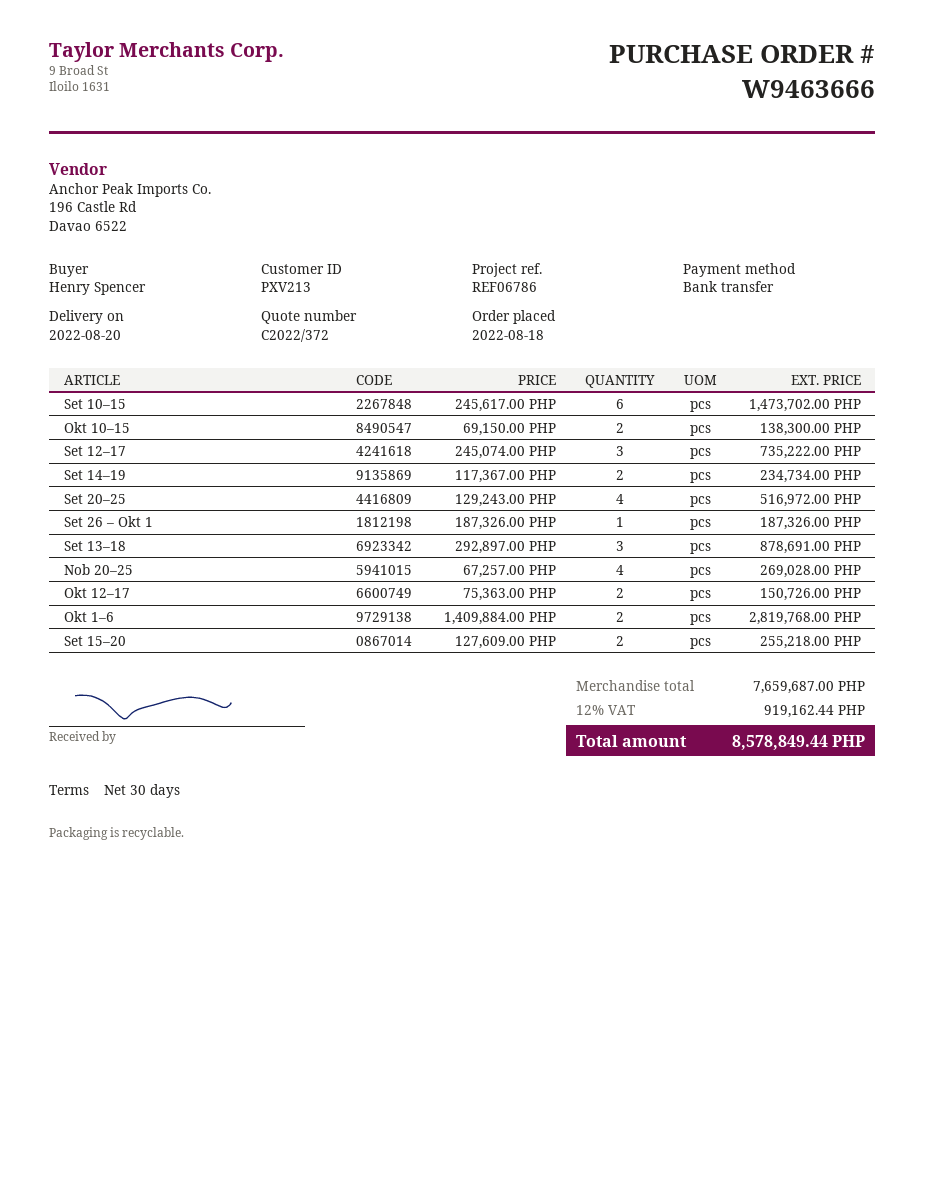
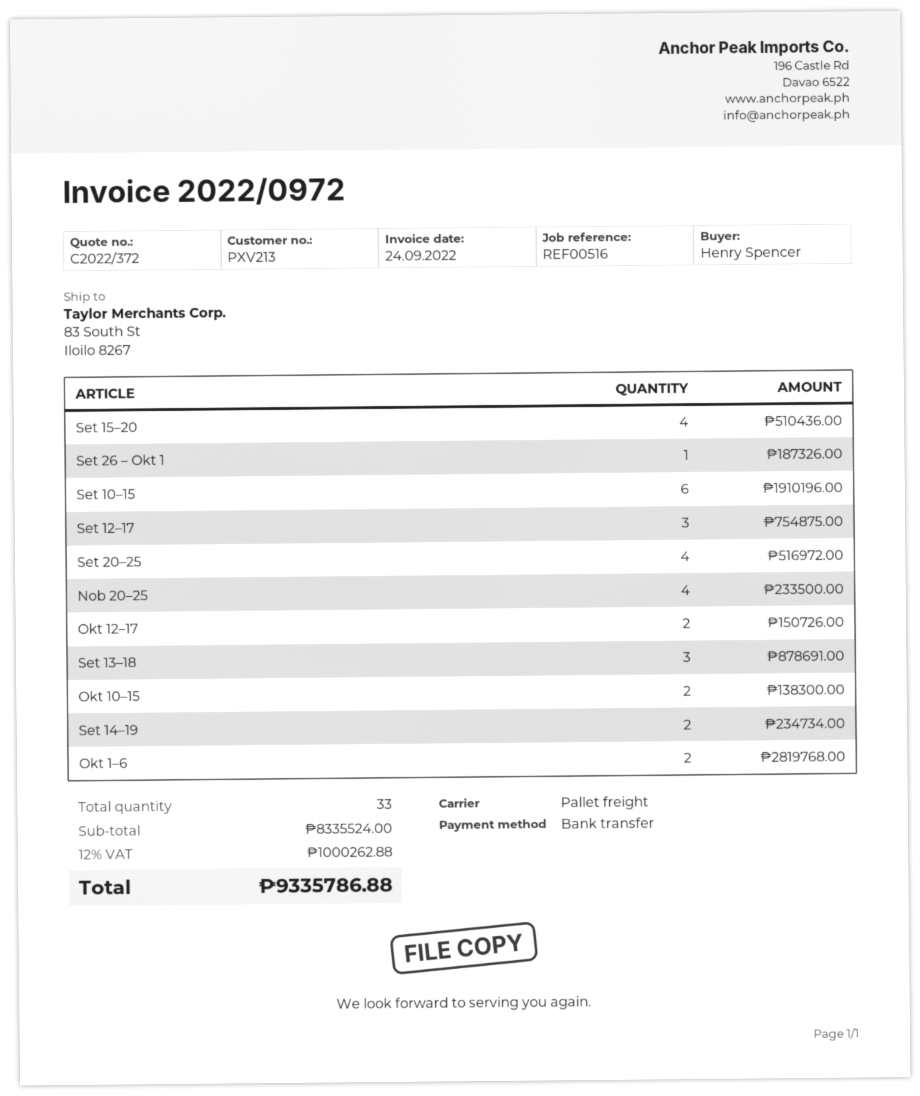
reference: REF06786 -> REF00516
Set 10–15: 6 for 1473702.00 -> 6 for 1910196.00
Set 12–17: 3 for 735222.00 -> 3 for 754875.00
Nob 20–25: 4 for 269028.00 -> 4 for 233500.00
Set 15–20: 2 for 255218.00 -> 4 for 510436.00
subtotal: 7659687.00 -> 8335524.00
tax: 12% = 919162.44 -> 12% = 1000262.88
total: 8578849.44 -> 9335786.88

